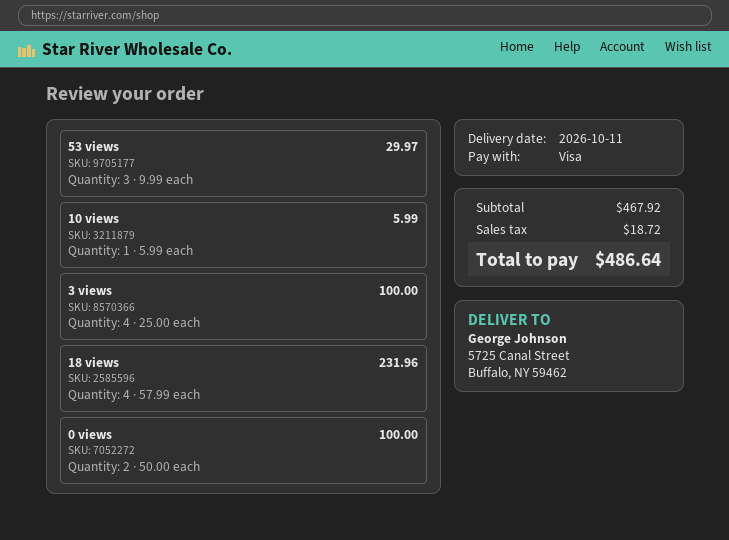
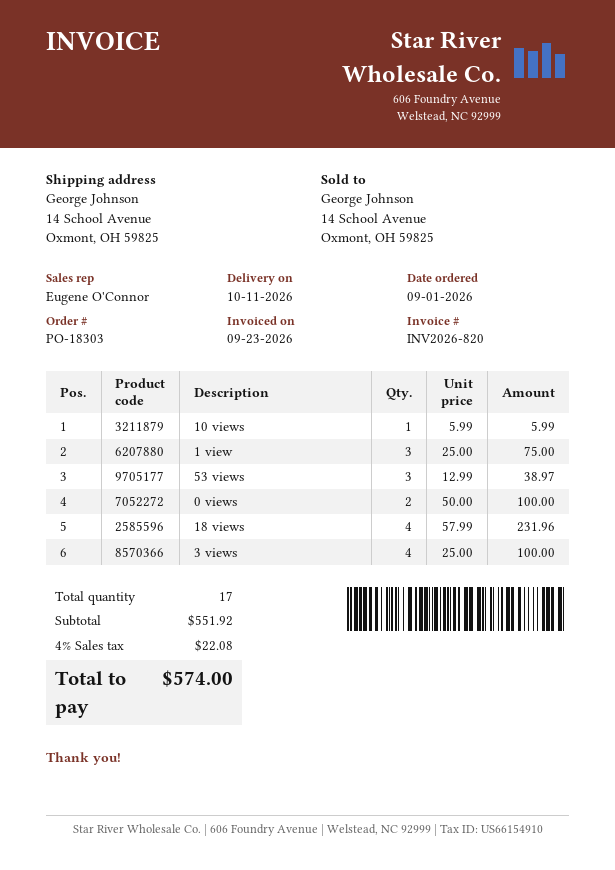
ship to: 5725 Canal Street, Buffalo, NY 59462 -> 14 School Avenue, Oxmont, OH 59825
53 views: 3 x 9.99 = 29.97 -> 3 x 12.99 = 38.97
1 view: none -> 3 x 25.00 = 75.00
subtotal: 467.92 -> 551.92
tax: 18.72 -> 22.08
total: 486.64 -> 574.00

